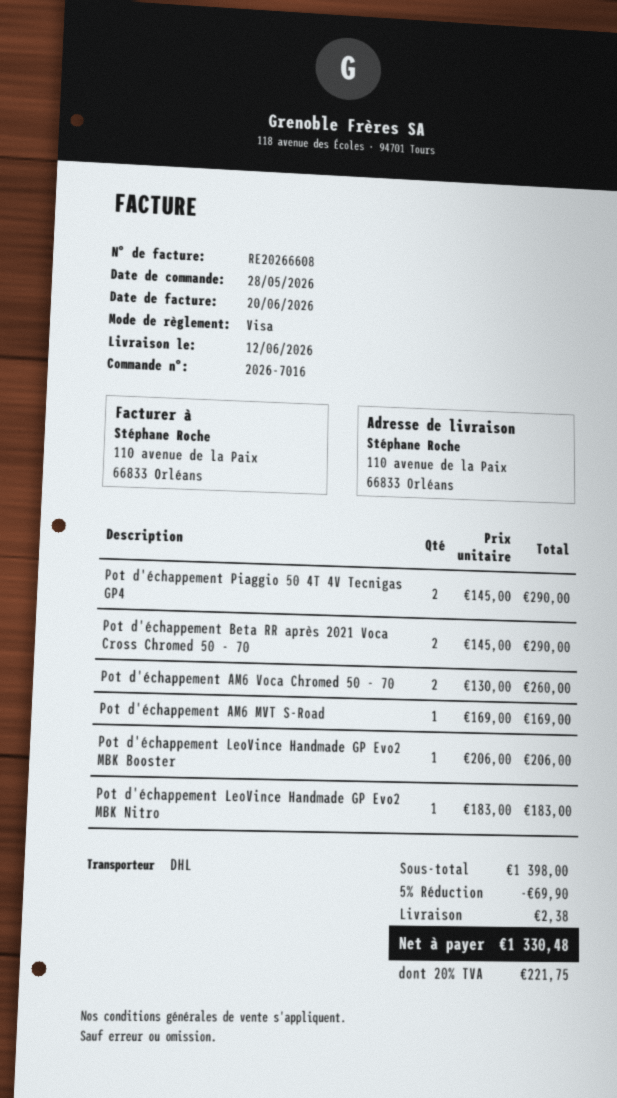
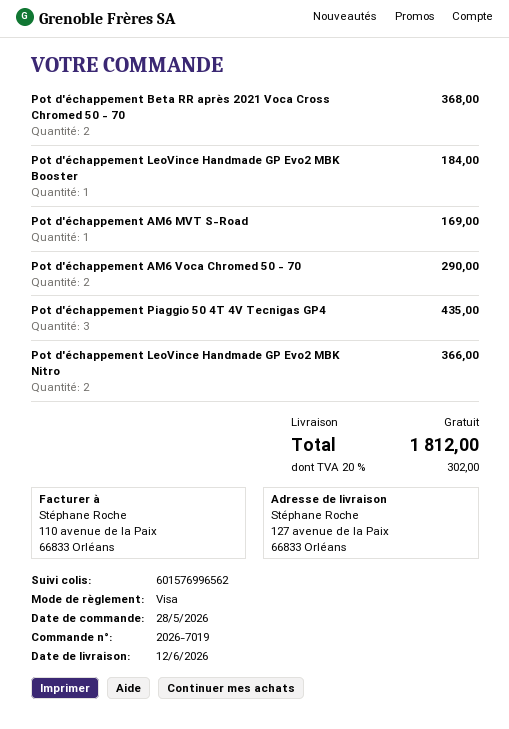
order number: 2026-7016 -> 2026-7019
ship to: 110 avenue de la Paix, 66833 Orléans -> 127 avenue de la Paix, 66833 Orléans
Pot d'échappement Piaggio 50 4T 4V Tecnigas GP4: 2 for 290.00 -> 3 for 435.00
Pot d'échappement Beta RR après 2021 Voca Cross Chromed 50 - 70: 2 for 290.00 -> 2 for 368.00
Pot d'échappement AM6 Voca Chromed 50 - 70: 2 for 260.00 -> 2 for 290.00
Pot d'échappement LeoVince Handmade GP Evo2 MBK Booster: 1 for 206.00 -> 1 for 184.00
Pot d'échappement LeoVince Handmade GP Evo2 MBK Nitro: 1 for 183.00 -> 2 for 366.00
discount: 5% = 69.90 -> none
shipping: 2.38 -> 0.00
tax: 20% = 221.75 -> 20% = 302.00
total: 1330.48 -> 1812.00

